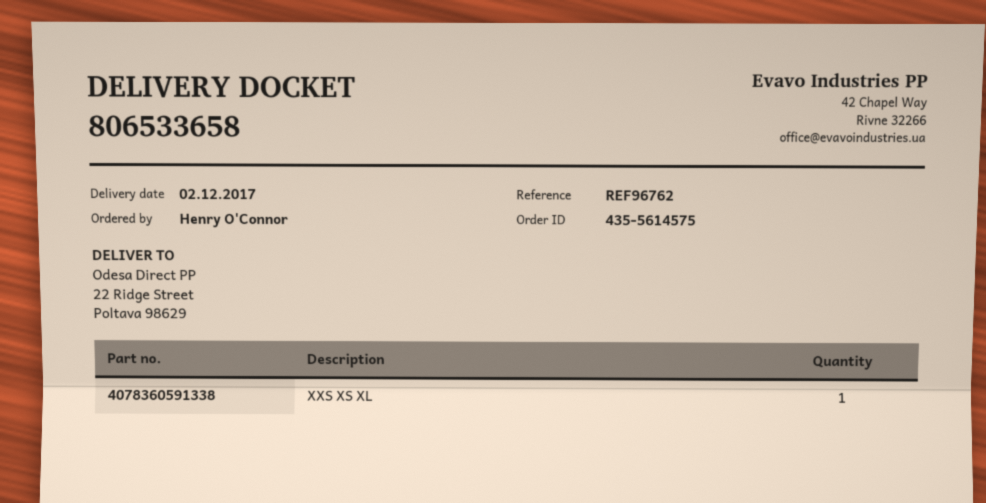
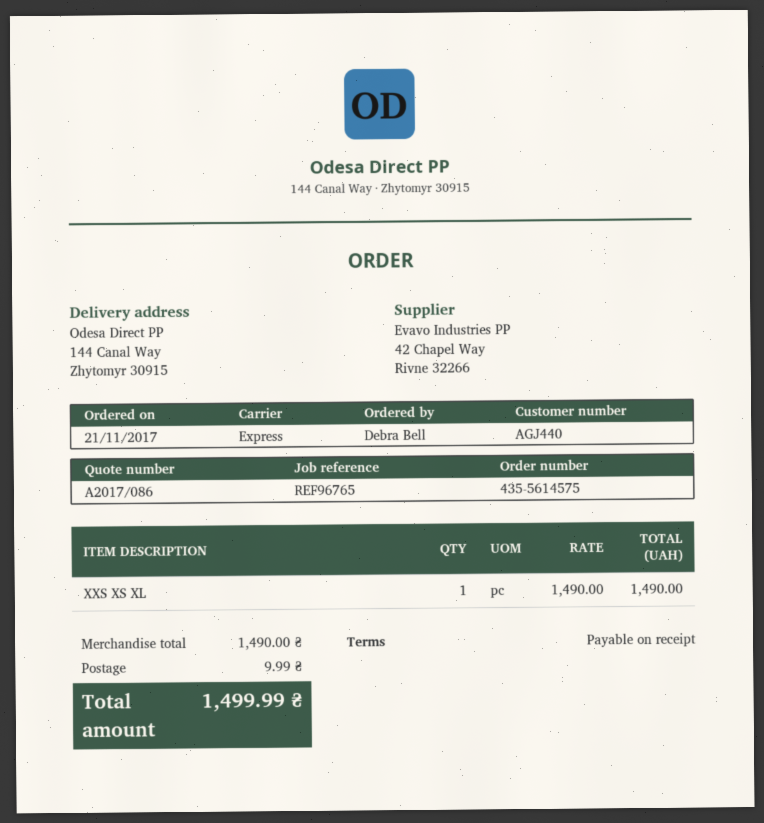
reference: REF96762 -> REF96765
ordered by: Henry O'Connor -> Debra Bell
ship to: 22 Ridge Street, Poltava 98629 -> 144 Canal Way, Zhytomyr 30915

